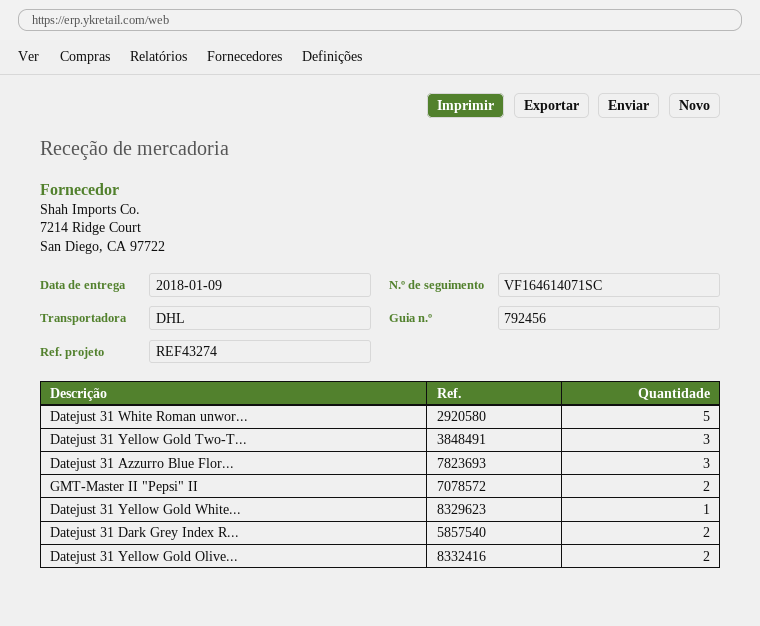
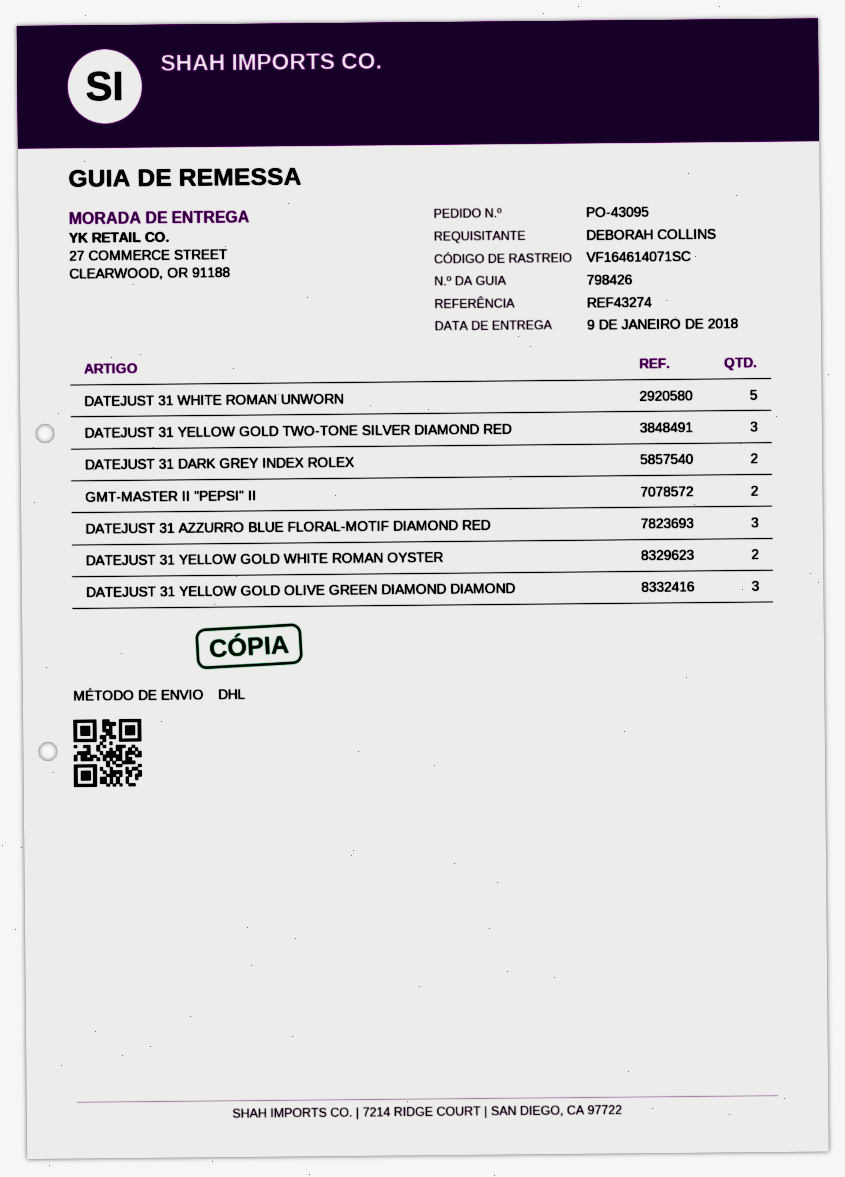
delivery note number: 792456 -> 798426
Datejust 31 Yellow Gold White...: 1 -> 2
Datejust 31 Yellow Gold Olive...: 2 -> 3

